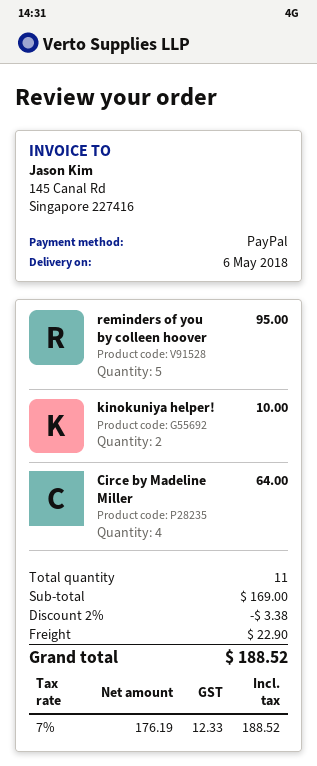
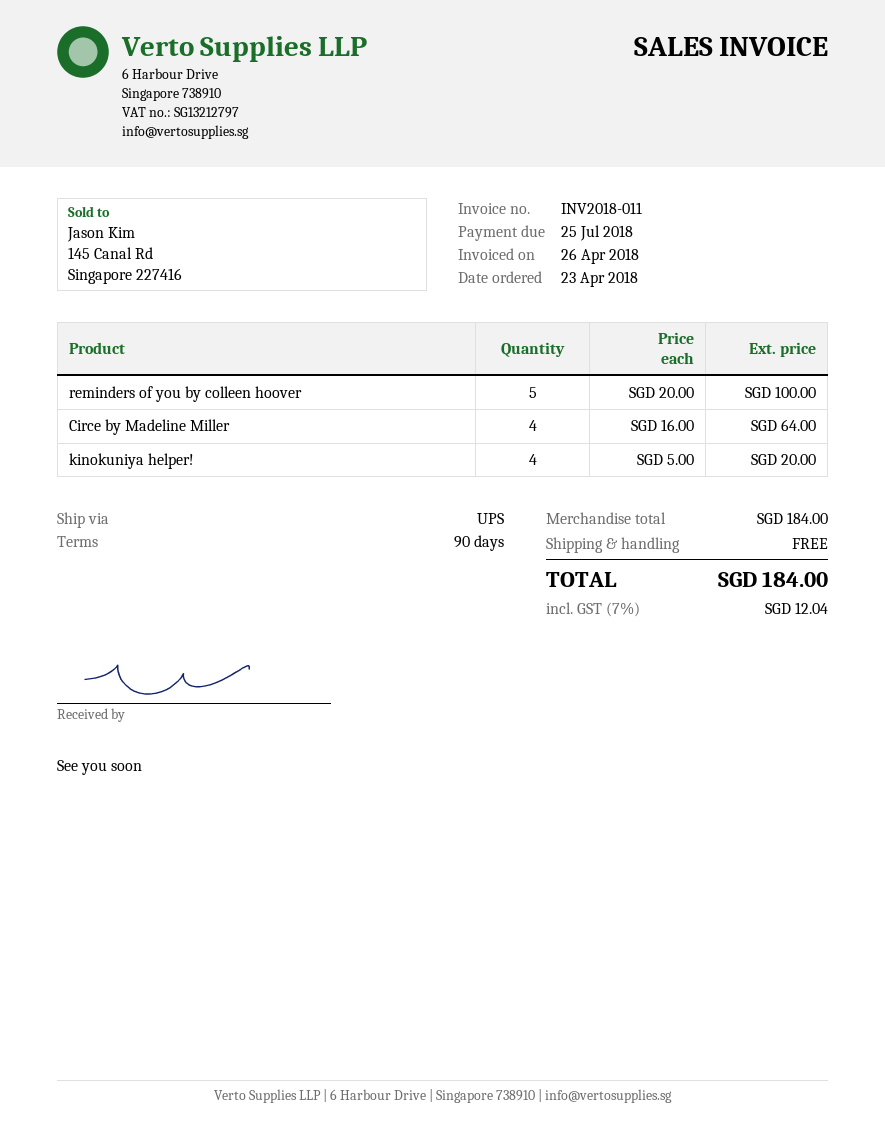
reminders of you by colleen hoover: 5 for 95.00 -> 5 for 100.00
kinokuniya helper!: 2 for 10.00 -> 4 for 20.00
subtotal: 169.00 -> 184.00
discount: 2% = 3.38 -> none
shipping: 22.90 -> 0.00
tax: 7% = 12.33 -> 7% = 12.04
total: 188.52 -> 184.00

